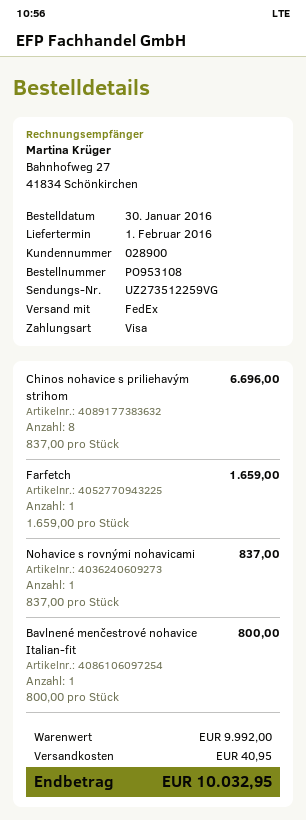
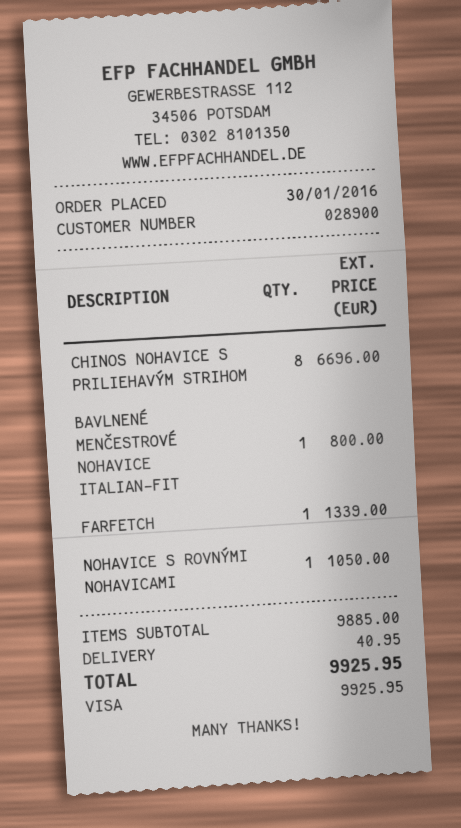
Farfetch: 1 for 1659.00 -> 1 for 1339.00
Nohavice s rovnými nohavicami: 1 for 837.00 -> 1 for 1050.00
subtotal: 9992.00 -> 9885.00
total: 10032.95 -> 9925.95

